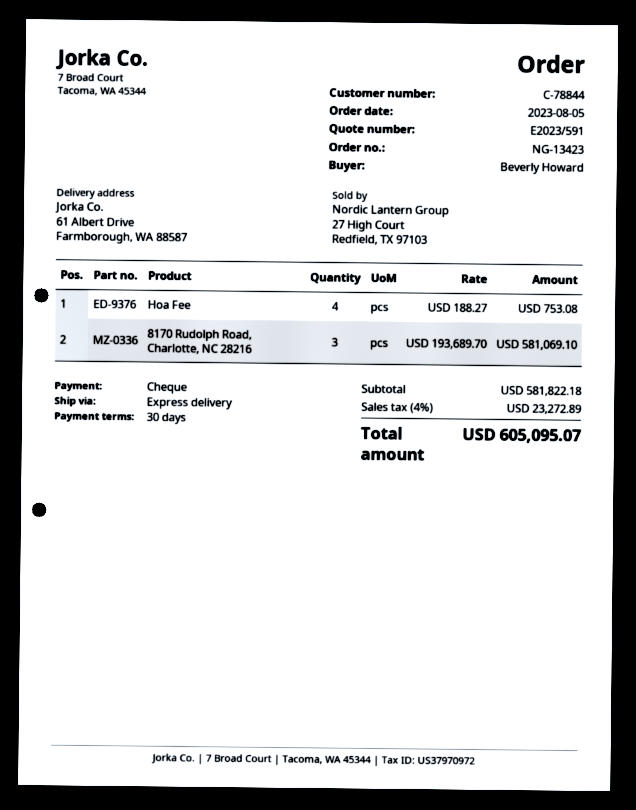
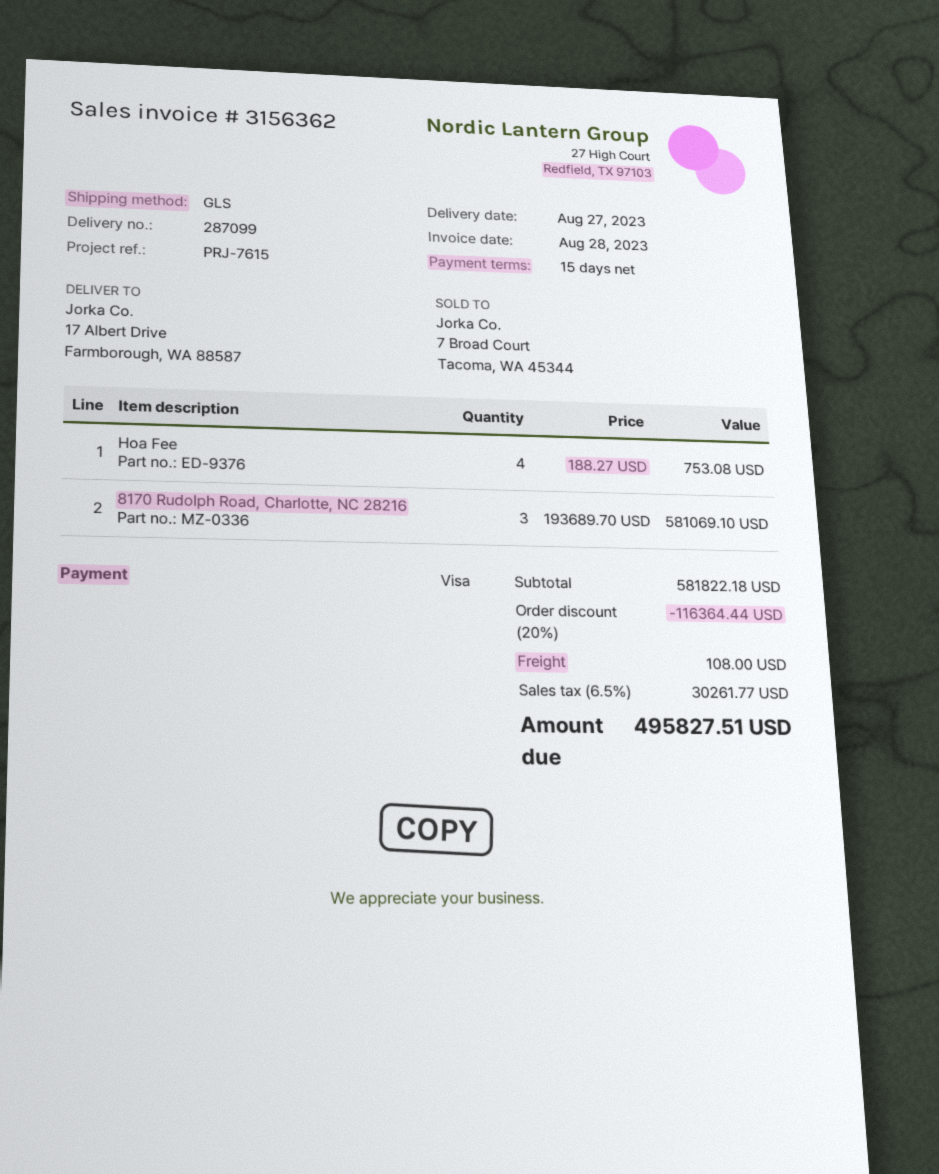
payment terms: 30 days -> 15 days
payment method: cheque -> Visa
shipping method: express -> GLS
ship to: 61 Albert Drive, Farmborough, WA 88587 -> 17 Albert Drive, Farmborough, WA 88587
discount: none -> 20% = 116364.44
shipping: none -> 108.00
tax: 4% = 23272.89 -> 6.5% = 30261.77
total: 605095.07 -> 495827.51

